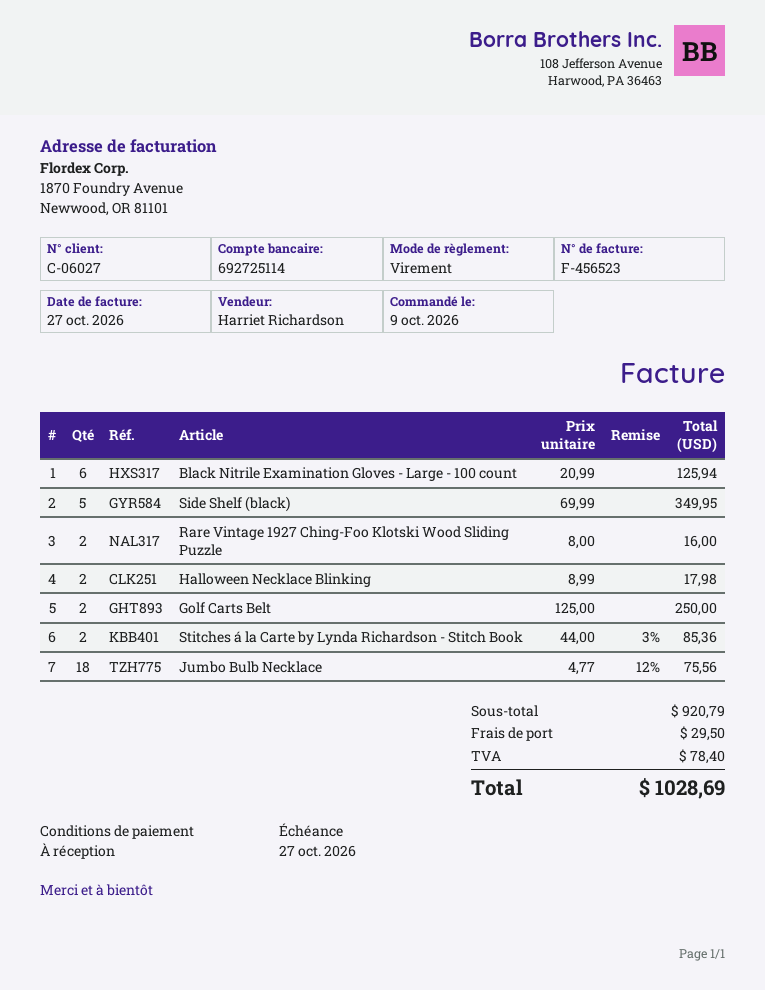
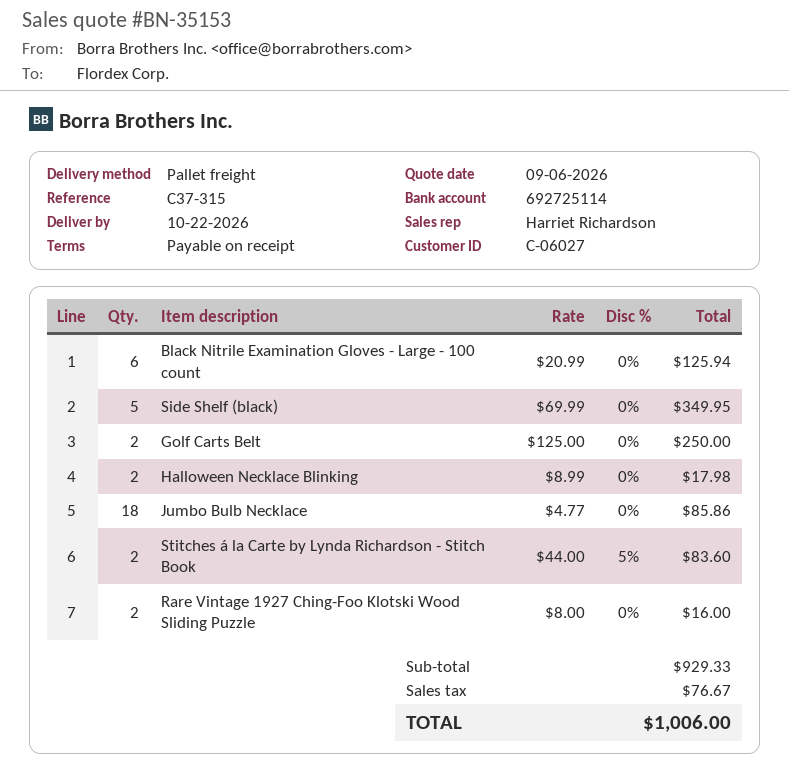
Stitches á la Carte by Lynda Richardson - Stitch Book: 2 x 44.00 - 3% = 85.36 -> 2 x 44.00 - 5% = 83.60
Jumbo Bulb Necklace: 18 x 4.77 - 12% = 75.56 -> 18 x 4.77 = 85.86
subtotal: 920.79 -> 929.33
shipping: 29.50 -> none
tax: 78.40 -> 76.67
total: 1028.69 -> 1006.00

